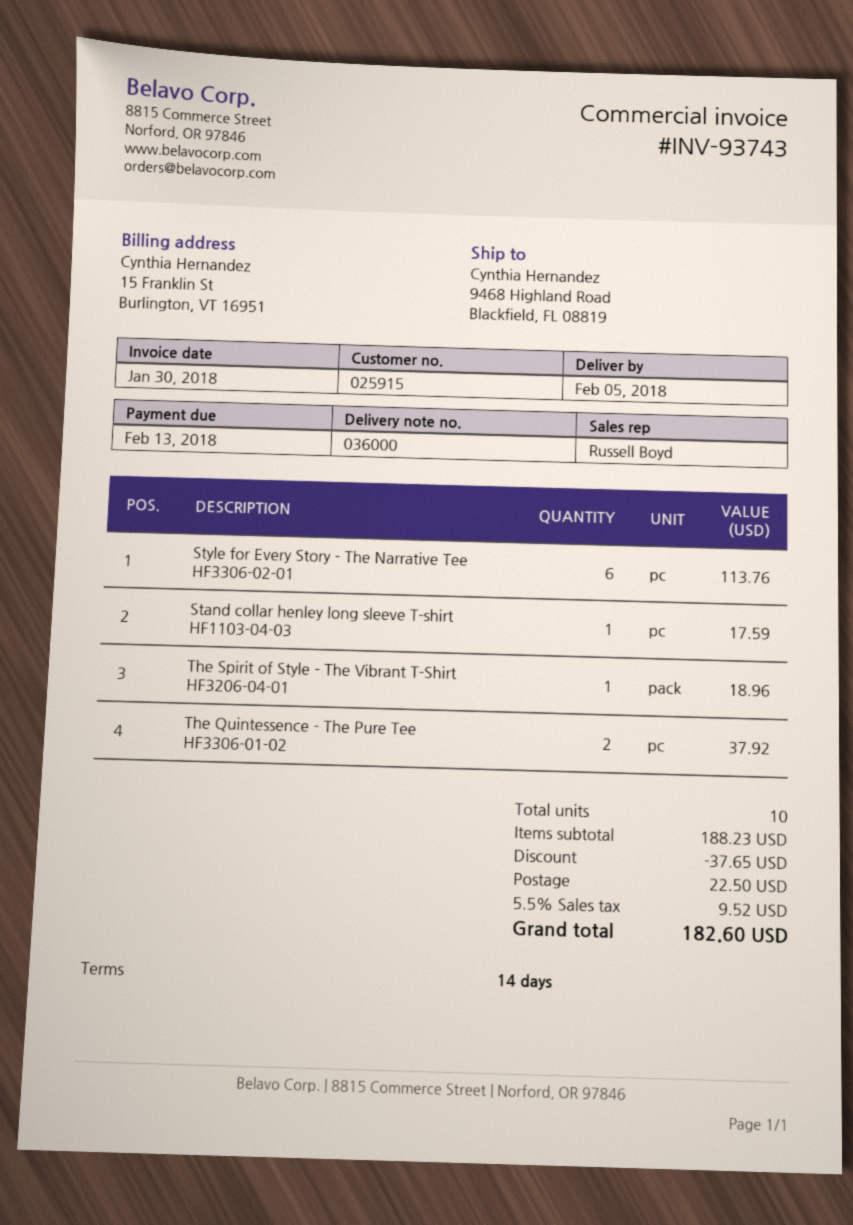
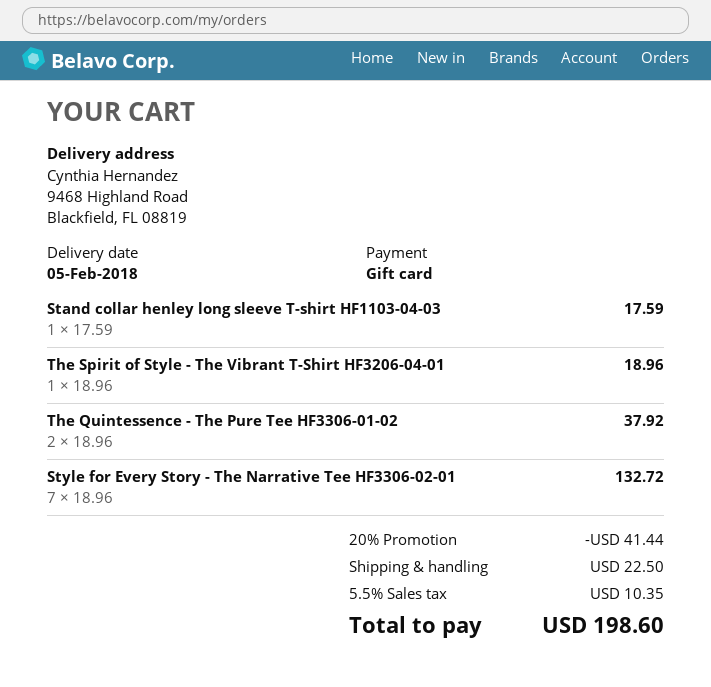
Style for Every Story - The Narrative Tee HF3306-02-01: 6 for 113.76 -> 7 for 132.72
discount: 37.65 -> 41.44
tax: 5.5% = 9.52 -> 5.5% = 10.35
total: 182.60 -> 198.60

